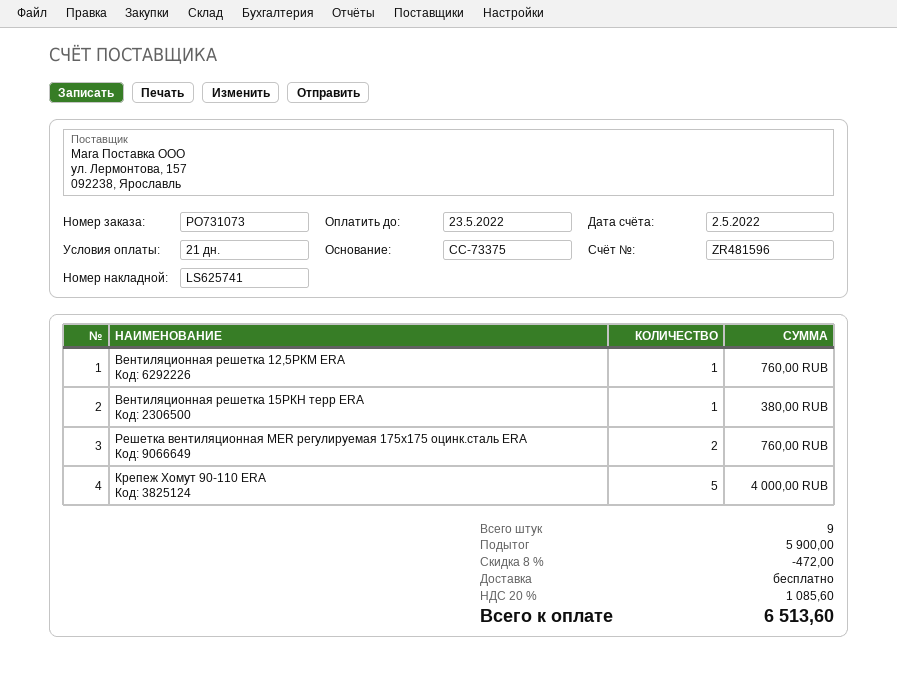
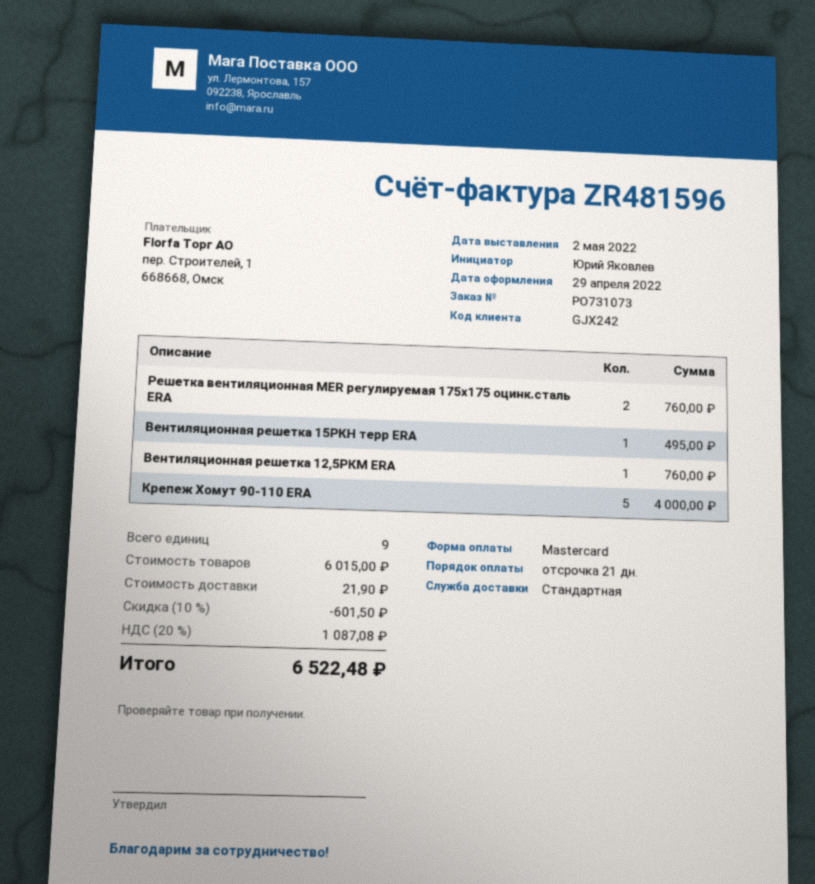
Вентиляционная решетка 15РКН терр ERA: 1 for 380.00 -> 1 for 495.00
subtotal: 5900.00 -> 6015.00
discount: 8% = 472.00 -> 10% = 601.50
shipping: 0.00 -> 21.90
tax: 20% = 1085.60 -> 20% = 1087.08
total: 6513.60 -> 6522.48

